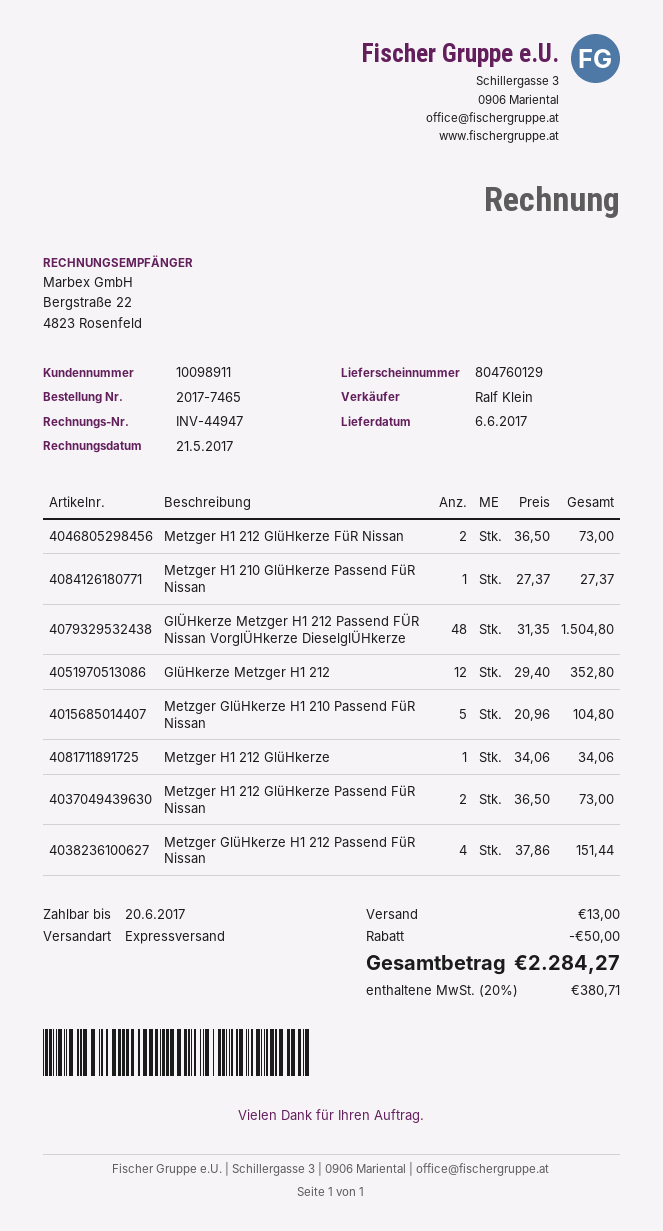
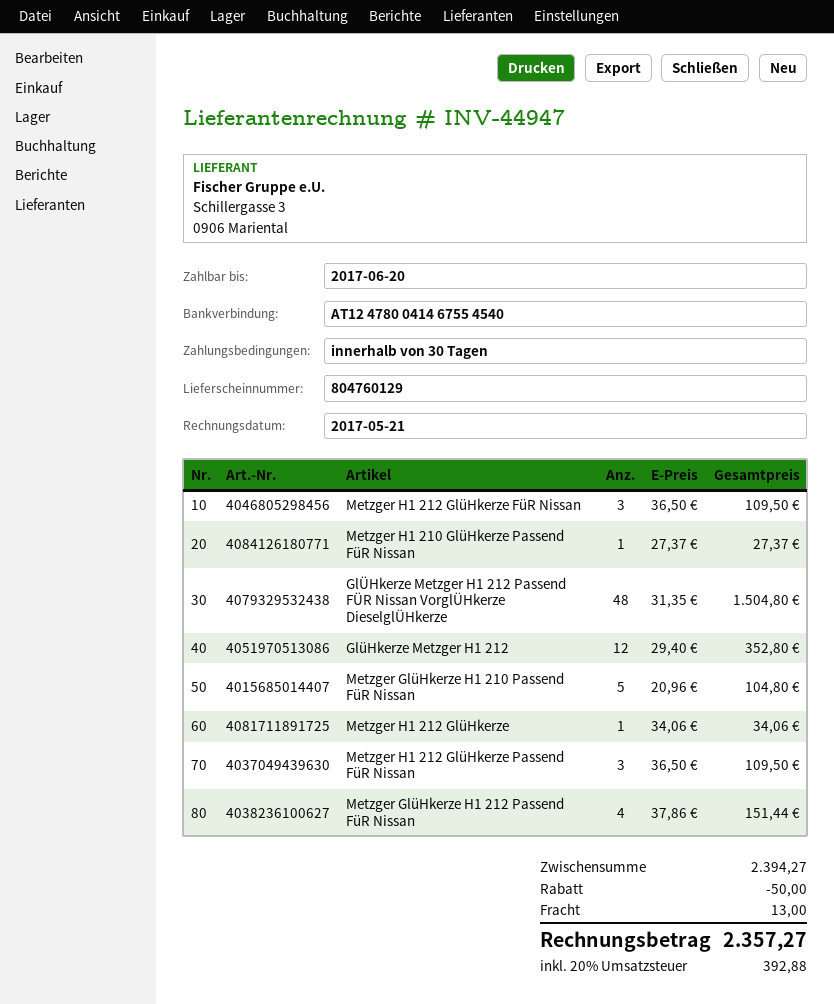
Metzger H1 212 GlüHkerze FüR Nissan: 2 x 36.50 = 73.00 -> 3 x 36.50 = 109.50
Metzger H1 212 GlüHkerze Passend FüR Nissan: 2 x 36.50 = 73.00 -> 3 x 36.50 = 109.50
tax: 20% = 380.71 -> 20% = 392.88
total: 2284.27 -> 2357.27

